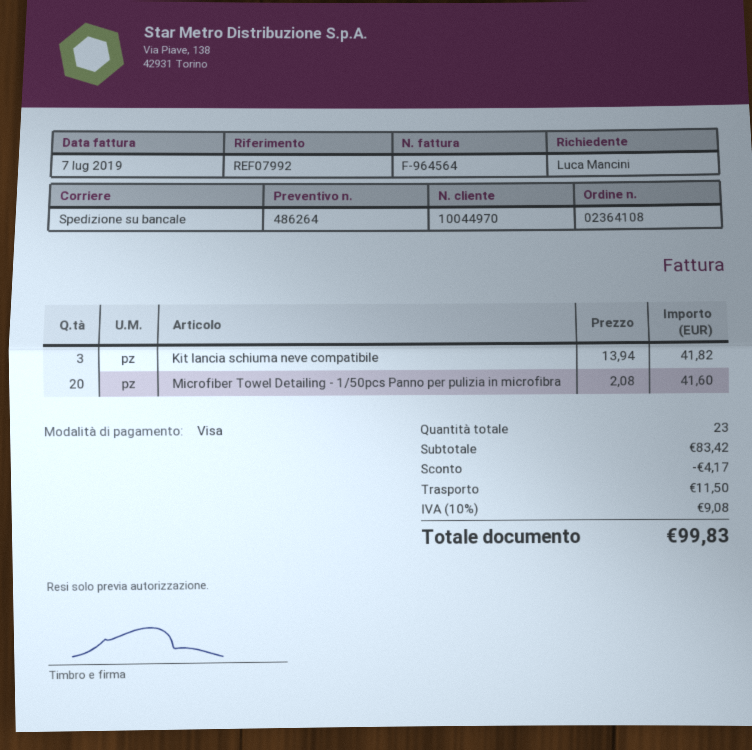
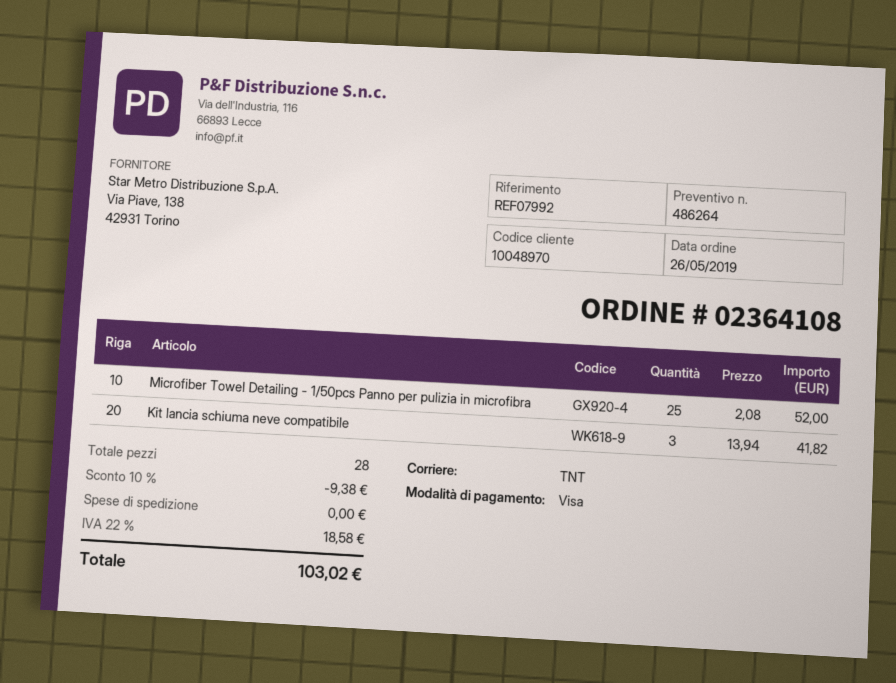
customer number: 10044970 -> 10048970
shipping method: pallet freight -> TNT
Microfiber Towel Detailing - 1/50pcs Panno per pulizia in microfibra: 20 x 2.08 = 41.60 -> 25 x 2.08 = 52.00
total quantity: 23 -> 28
discount: 4.17 -> 9.38
shipping: 11.50 -> 0.00
tax: 10% = 9.08 -> 22% = 18.58
total: 99.83 -> 103.02

